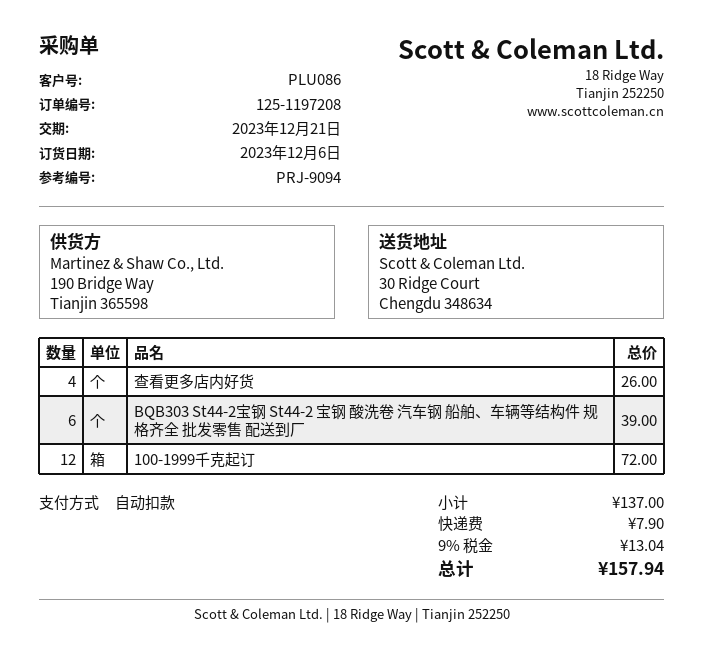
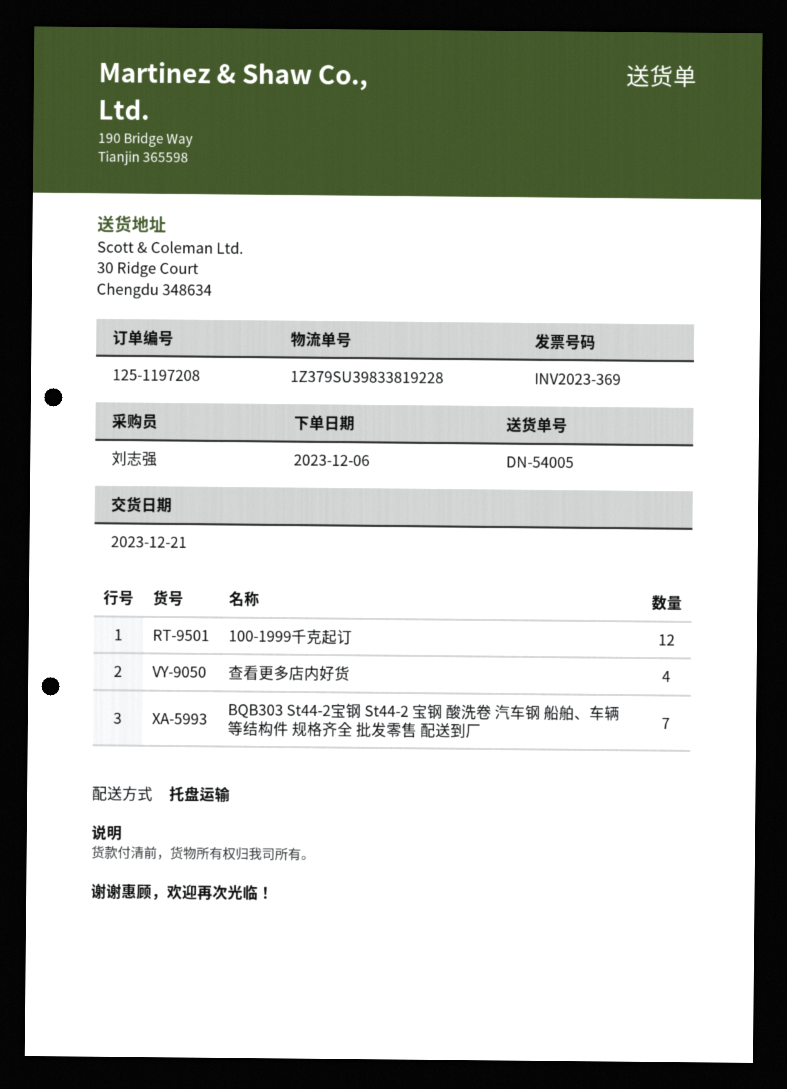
BQB303 St44-2宝钢 St44-2 宝钢 酸洗卷 汽车钢 船舶、车辆等结构件 规格齐全 批发零售 配送到厂: 6 -> 7

